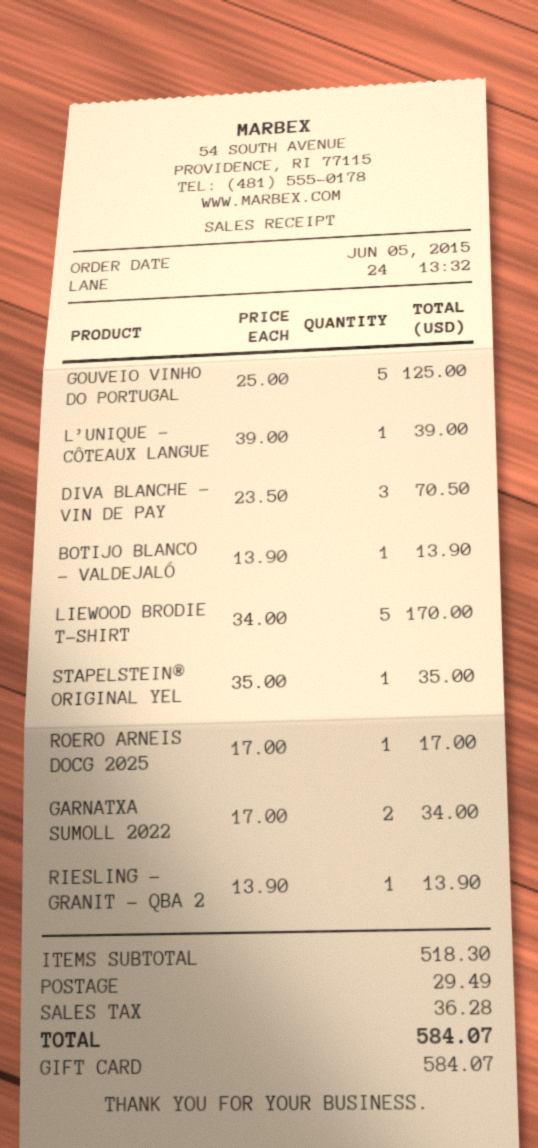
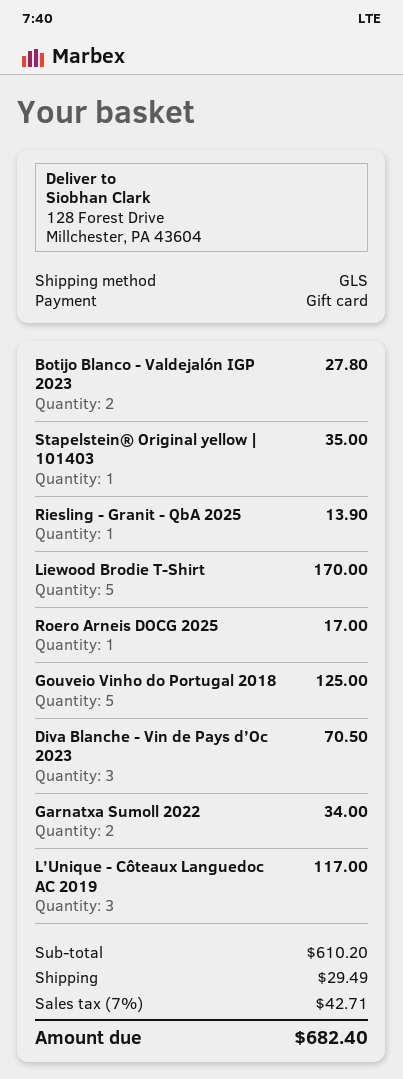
L’UNIQUE - CÔTEAUX LANGUE: 1 for 39.00 -> 3 for 117.00
BOTIJO BLANCO - VALDEJALÓ: 1 for 13.90 -> 2 for 27.80
subtotal: 518.30 -> 610.20
tax: 36.28 -> 42.71
total: 584.07 -> 682.40

